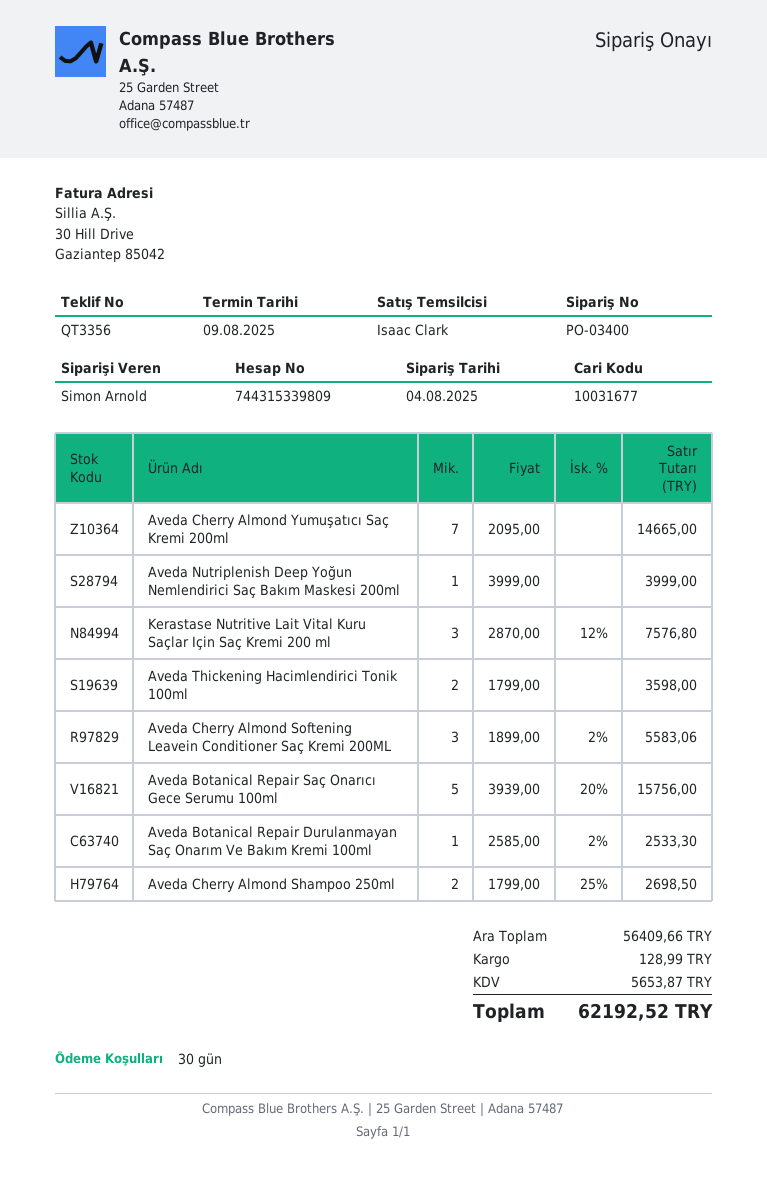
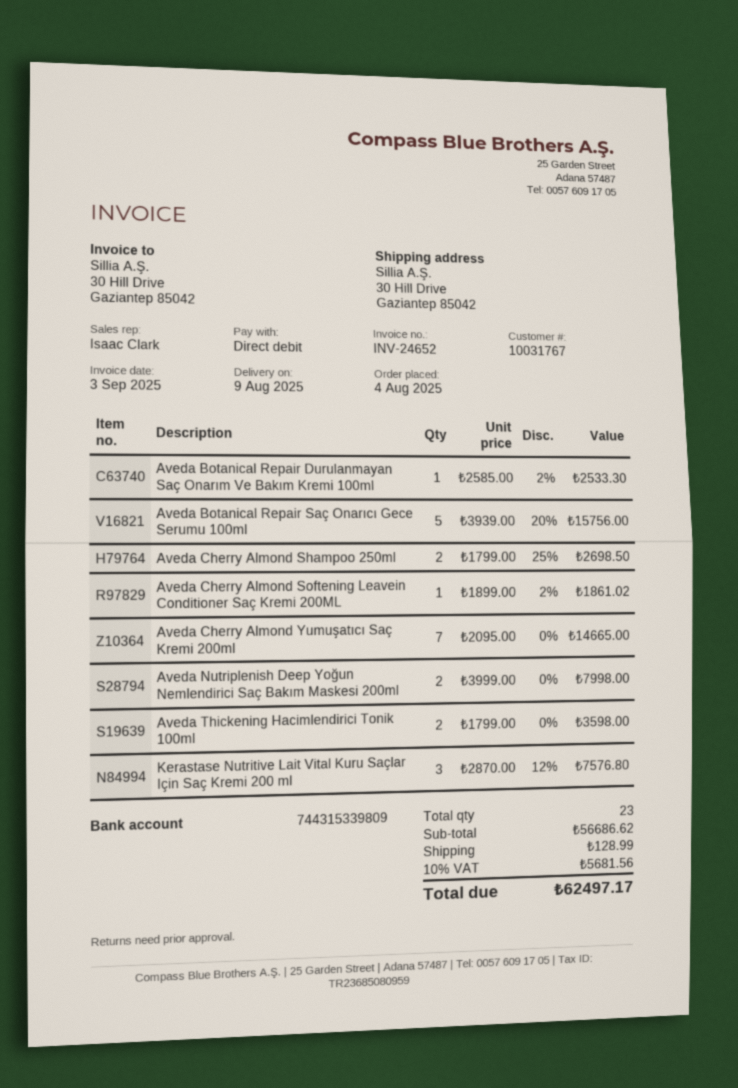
customer number: 10031677 -> 10031767
Aveda Nutriplenish Deep Yoğun Nemlendirici Saç Bakım Maskesi 200ml: 1 x 3999.00 = 3999.00 -> 2 x 3999.00 = 7998.00
Aveda Cherry Almond Softening Leavein Conditioner Saç Kremi 200ML: 3 x 1899.00 - 2% = 5583.06 -> 1 x 1899.00 - 2% = 1861.02
subtotal: 56409.66 -> 56686.62
tax: 5653.87 -> 5681.56
total: 62192.52 -> 62497.17

